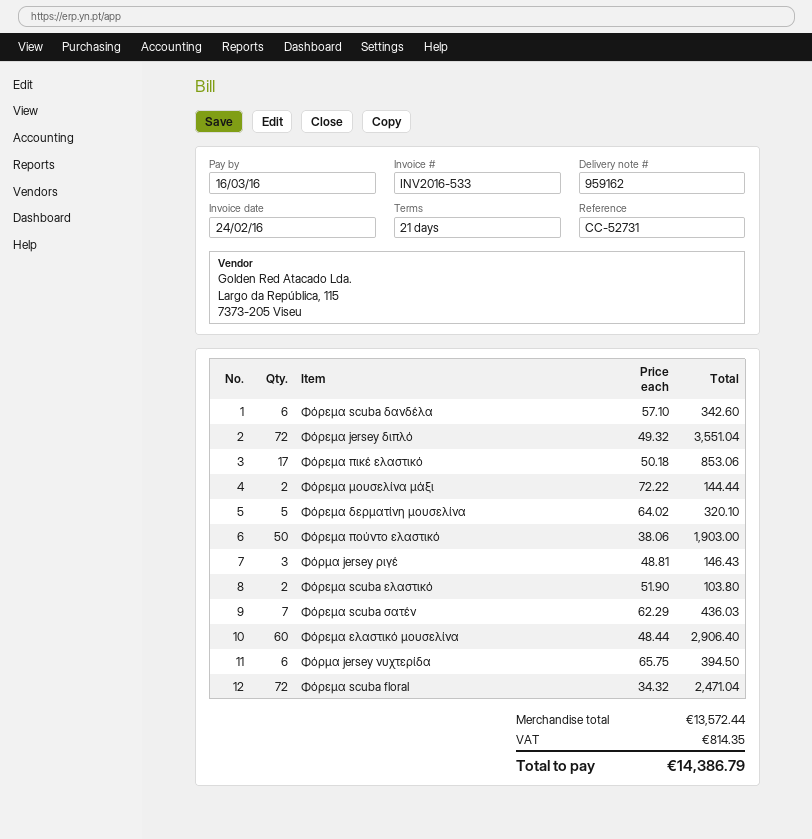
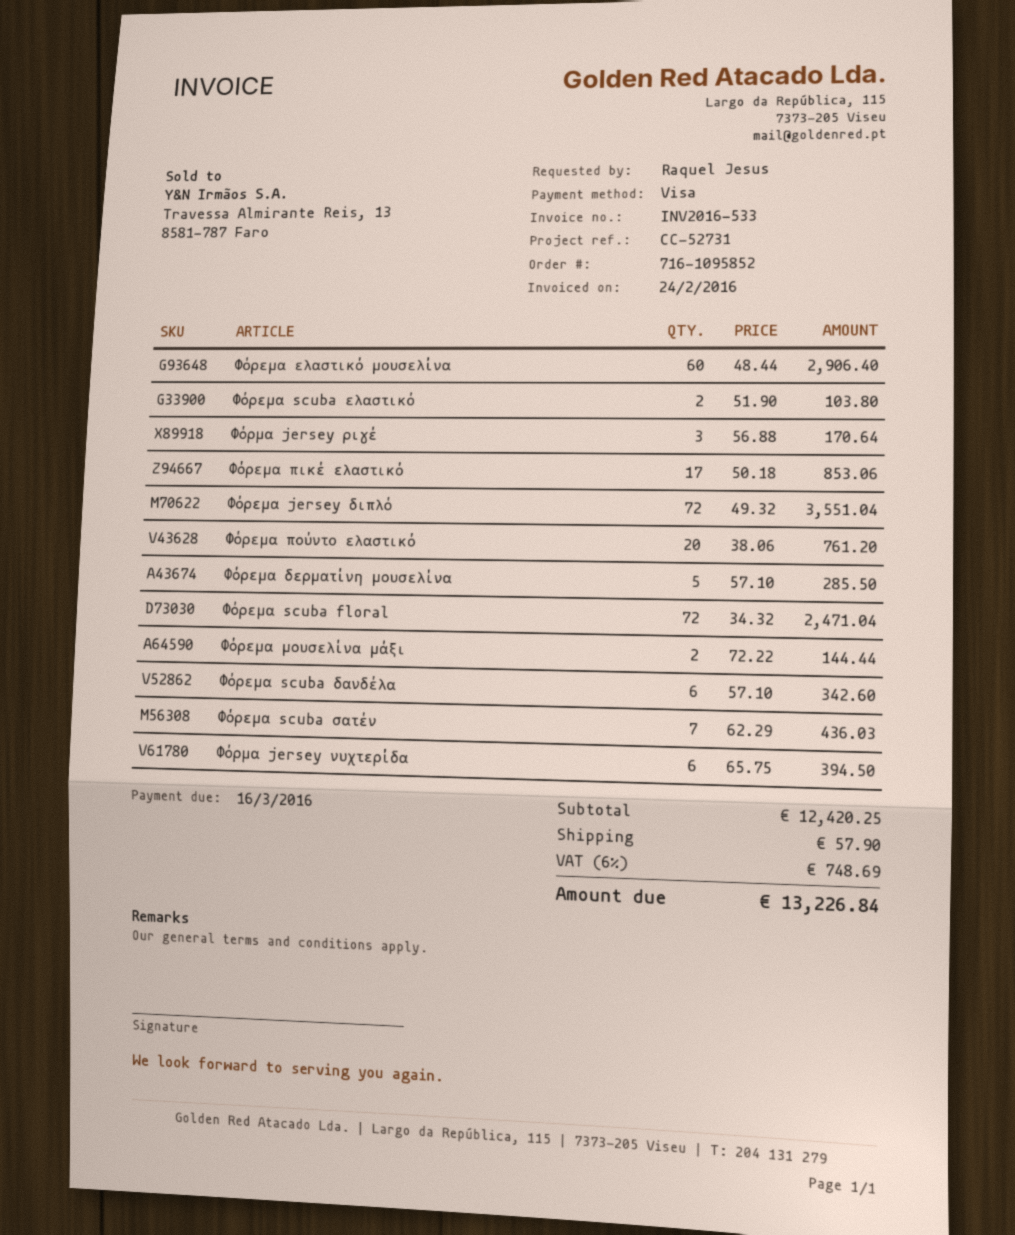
Φόρεμα δερματίνη μουσελίνα: 5 x 64.02 = 320.10 -> 5 x 57.10 = 285.50
Φόρεμα πούντο ελαστικό: 50 x 38.06 = 1903.00 -> 20 x 38.06 = 761.20
Φόρμα jersey ριγέ: 3 x 48.81 = 146.43 -> 3 x 56.88 = 170.64
subtotal: 13572.44 -> 12420.25
shipping: none -> 57.90
tax: 814.35 -> 748.69
total: 14386.79 -> 13226.84

